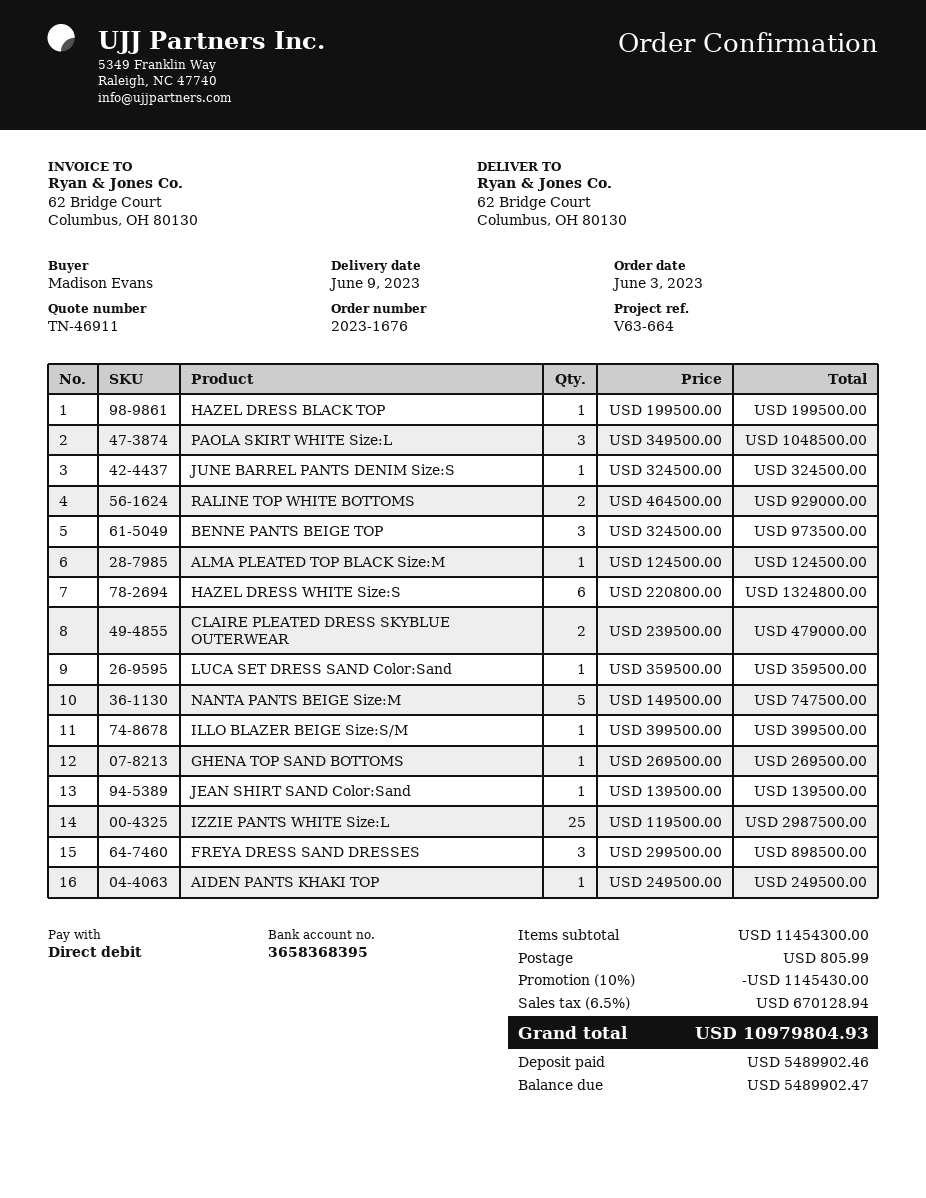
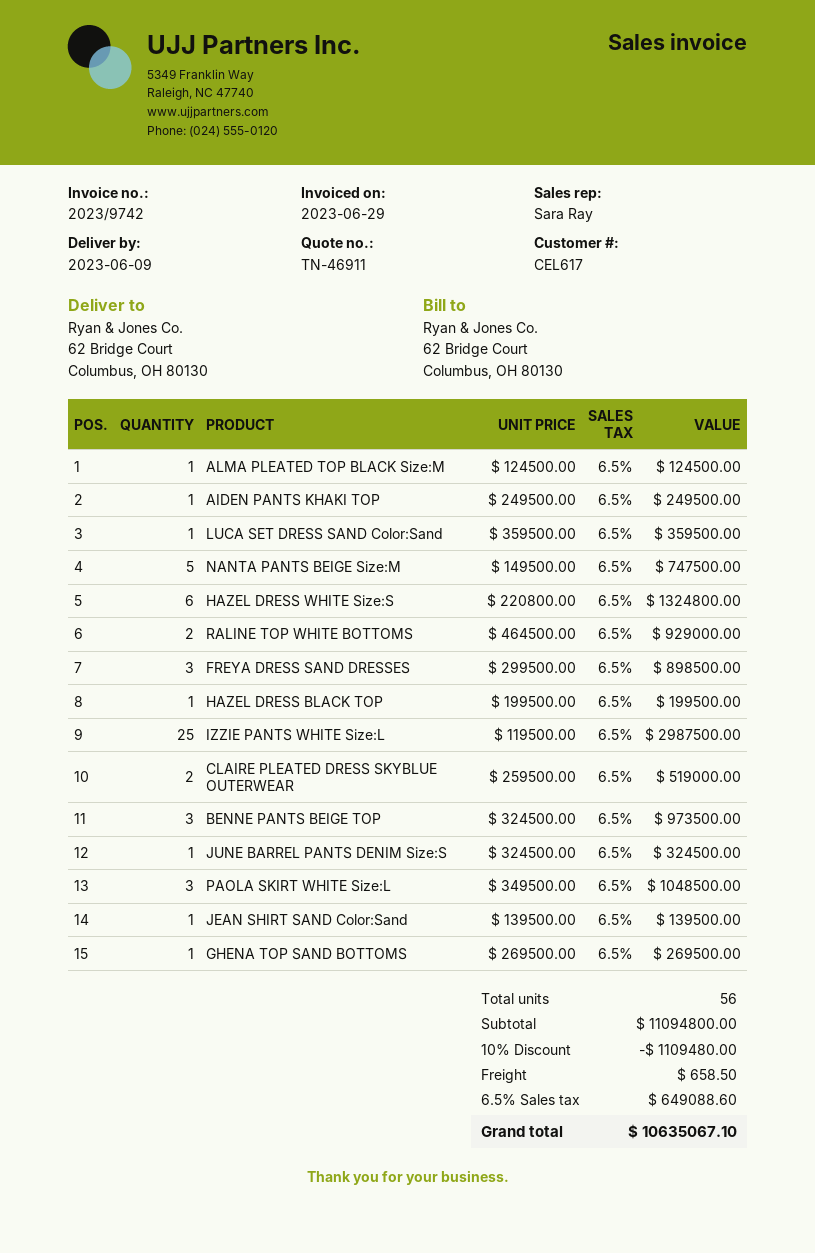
CLAIRE PLEATED DRESS SKYBLUE OUTERWEAR: 2 x 239500.00 = 479000.00 -> 2 x 259500.00 = 519000.00
ILLO BLAZER BEIGE Size:S/M: 1 x 399500.00 = 399500.00 -> none
subtotal: 11454300.00 -> 11094800.00
discount: 10% = 1145430.00 -> 10% = 1109480.00
shipping: 805.99 -> 658.50
tax: 6.5% = 670128.94 -> 6.5% = 649088.60
total: 10979804.93 -> 10635067.10

